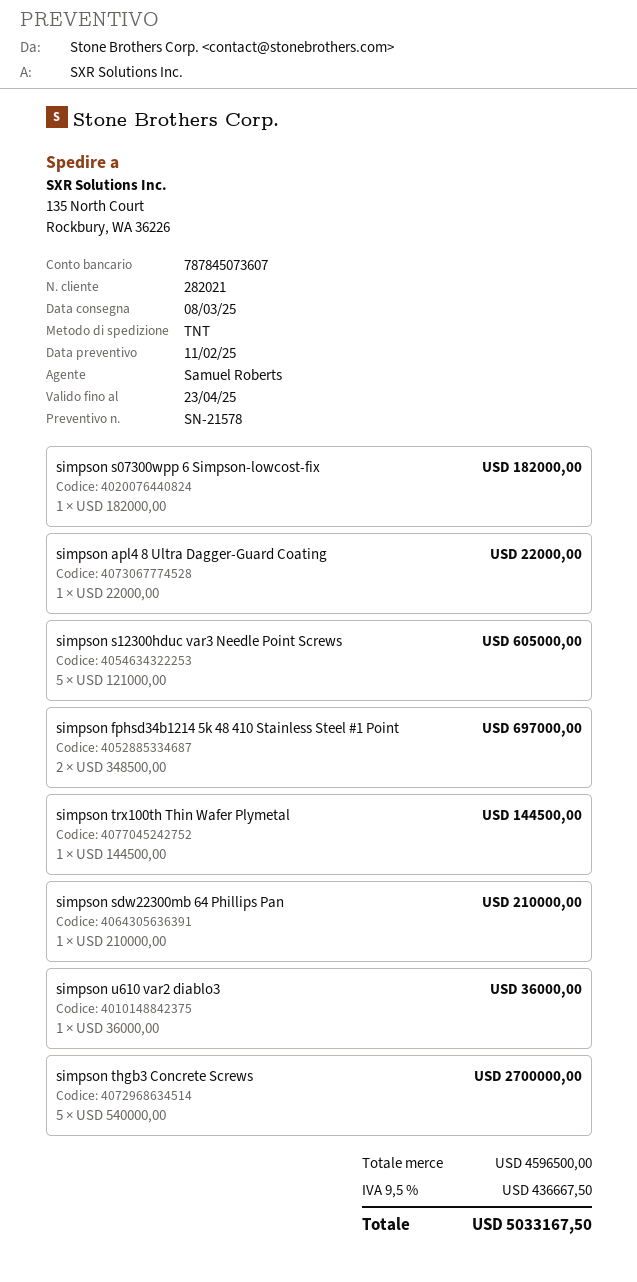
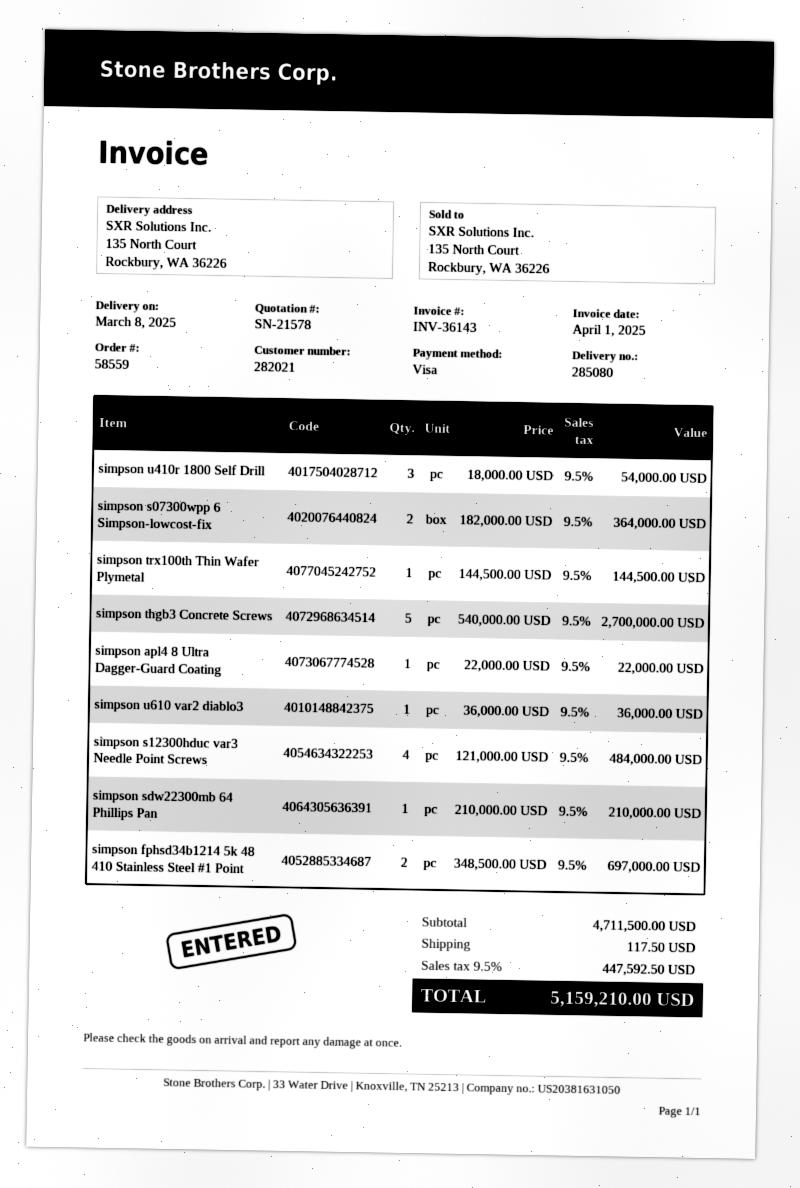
simpson s07300wpp 6 Simpson-lowcost-fix: 1 x 182000.00 = 182000.00 -> 2 x 182000.00 = 364000.00
simpson s12300hduc var3 Needle Point Screws: 5 x 121000.00 = 605000.00 -> 4 x 121000.00 = 484000.00
simpson u410r 1800 Self Drill: none -> 3 x 18000.00 = 54000.00
subtotal: 4596500.00 -> 4711500.00
shipping: none -> 117.50
tax: 9.5% = 436667.50 -> 9.5% = 447592.50
total: 5033167.50 -> 5159210.00

